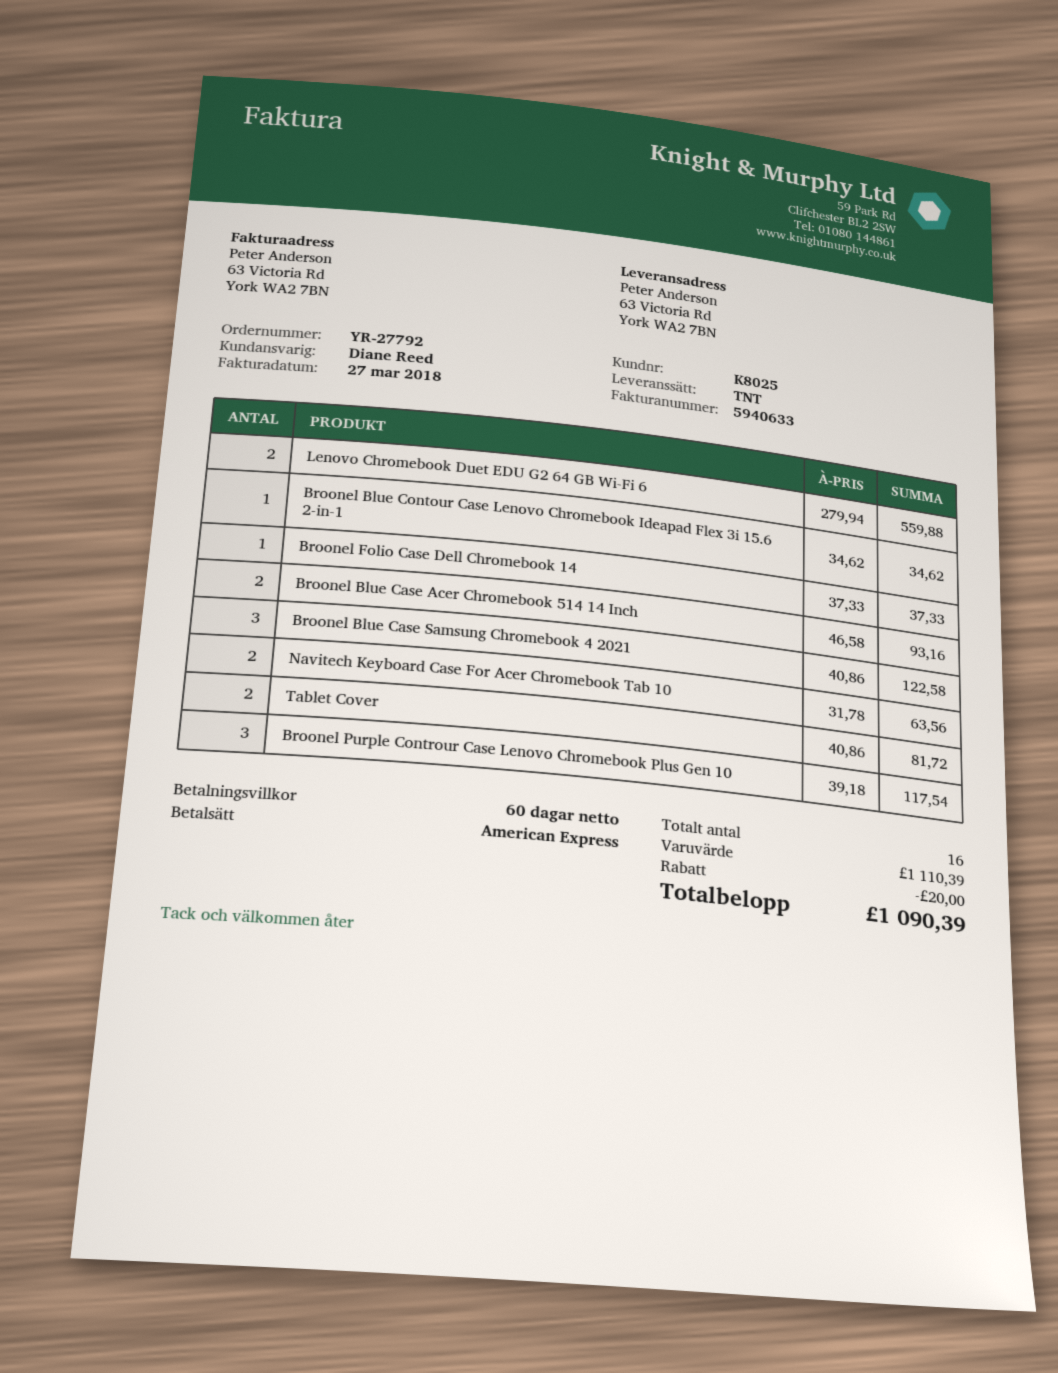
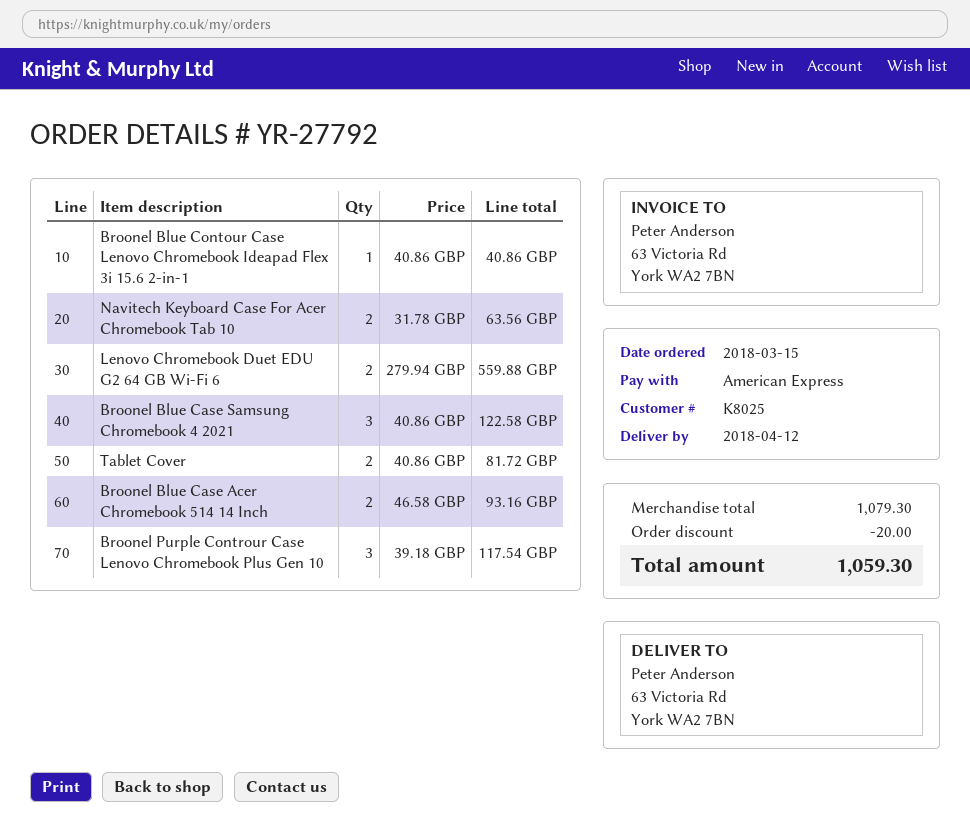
Broonel Blue Contour Case Lenovo Chromebook Ideapad Flex 3i 15.6 2-in-1: 1 x 34.62 = 34.62 -> 1 x 40.86 = 40.86
Broonel Folio Case Dell Chromebook 14: 1 x 37.33 = 37.33 -> none
subtotal: 1110.39 -> 1079.30
total: 1090.39 -> 1059.30

